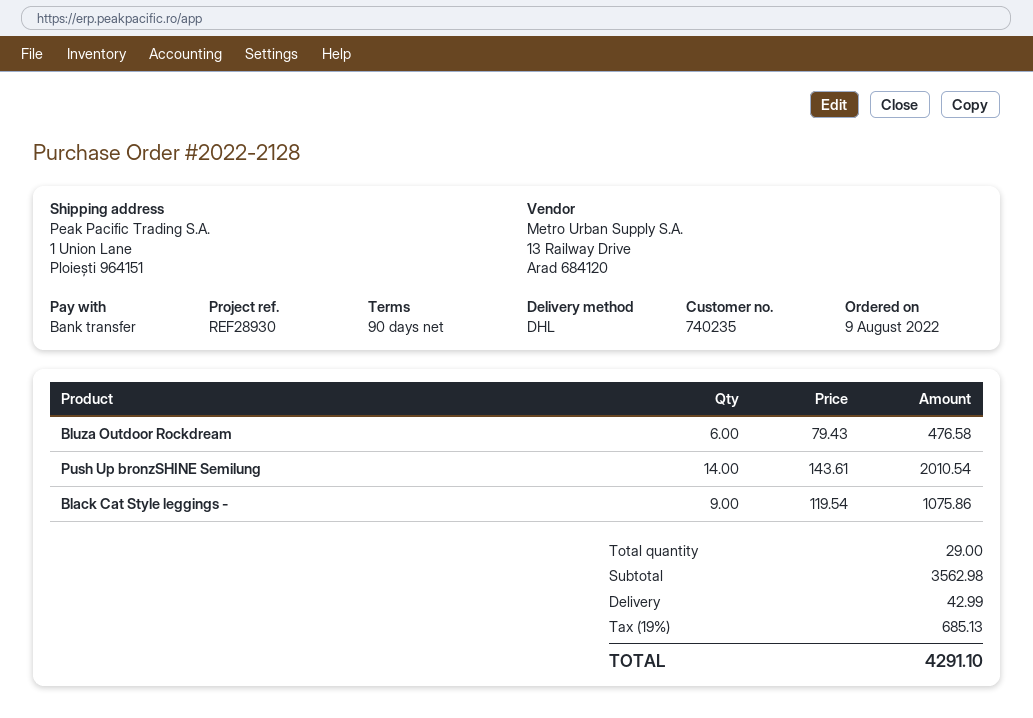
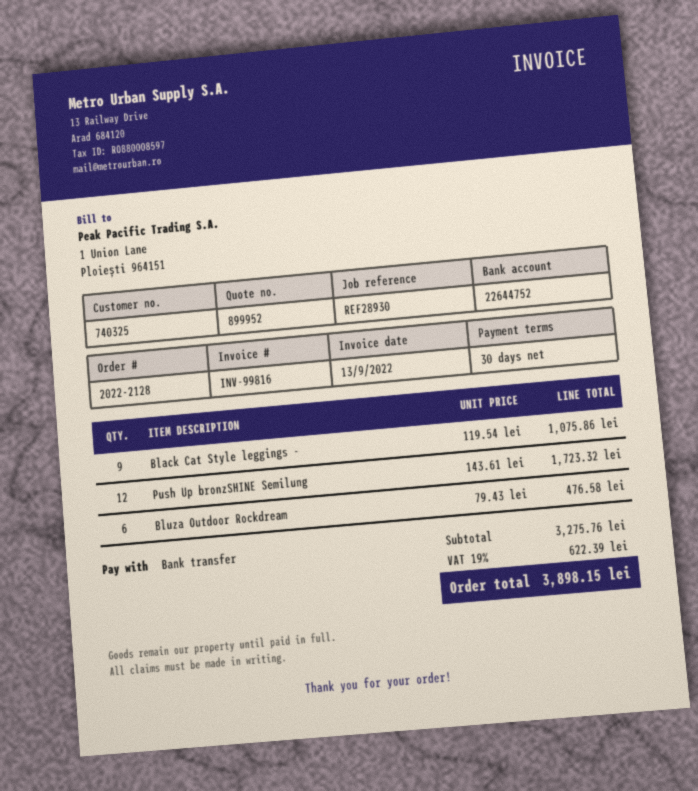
payment terms: 90 days -> 30 days
customer number: 740235 -> 740325
Push Up bronzSHINE Semilung: 14 x 143.61 = 2010.54 -> 12 x 143.61 = 1723.32
subtotal: 3562.98 -> 3275.76
shipping: 42.99 -> none
tax: 19% = 685.13 -> 19% = 622.39
total: 4291.10 -> 3898.15

